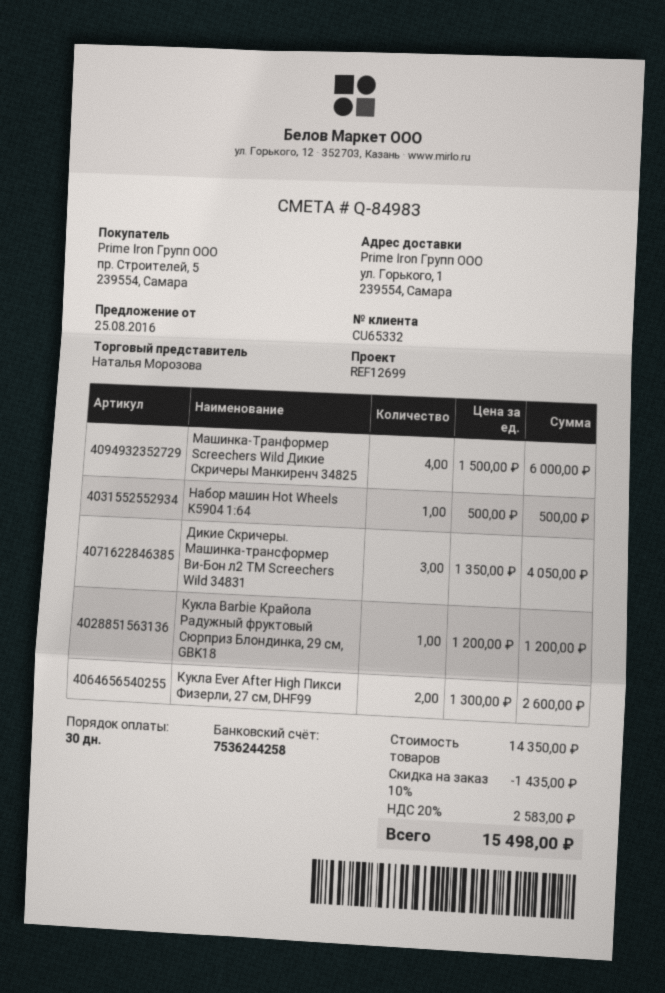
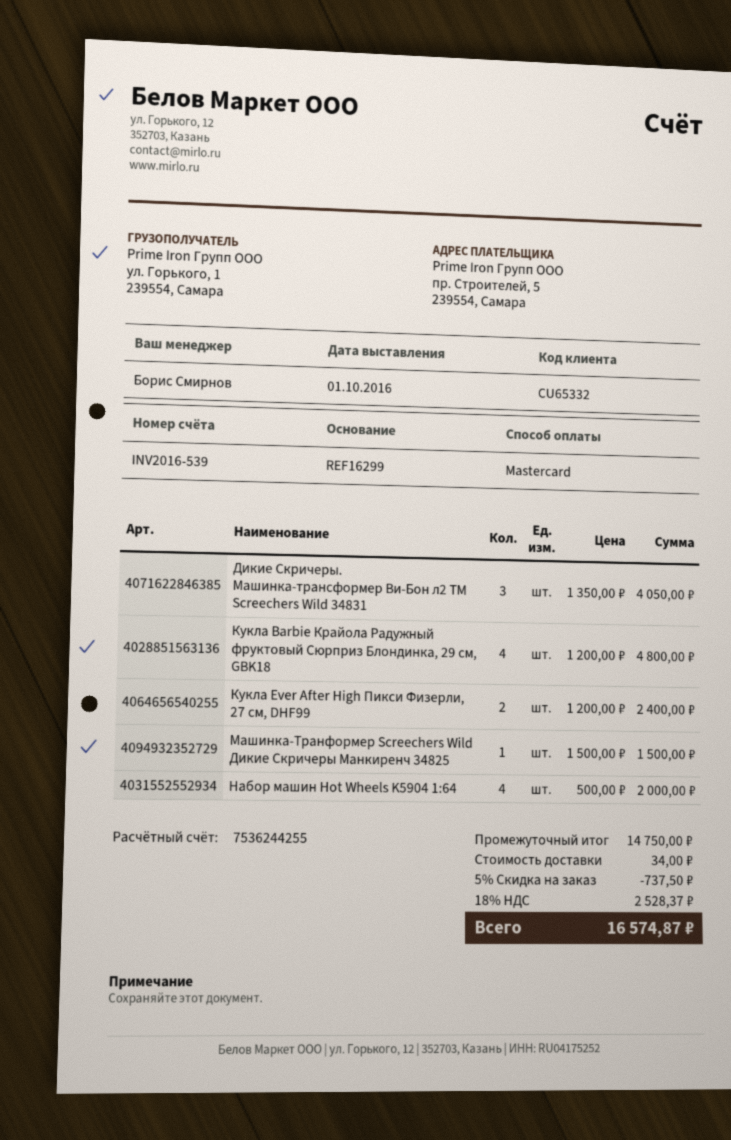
reference: REF12699 -> REF16299
sales rep: Наталья Морозова -> Борис Смирнов
bank account: 7536244258 -> 7536244255
Машинка-Транформер Screechers Wild Дикие Скричеры Манкиренч 34825: 4 x 1500.00 = 6000.00 -> 1 x 1500.00 = 1500.00
Набор машин Hot Wheels K5904 1:64: 1 x 500.00 = 500.00 -> 4 x 500.00 = 2000.00
Кукла Barbie Крайола Радужный фруктовый Сюрприз Блондинка, 29 см, GBK18: 1 x 1200.00 = 1200.00 -> 4 x 1200.00 = 4800.00
Кукла Ever After High Пикси Физерли, 27 см, DHF99: 2 x 1300.00 = 2600.00 -> 2 x 1200.00 = 2400.00
subtotal: 14350.00 -> 14750.00
discount: 10% = 1435.00 -> 5% = 737.50
shipping: none -> 34.00
tax: 20% = 2583.00 -> 18% = 2528.37
total: 15498.00 -> 16574.87

